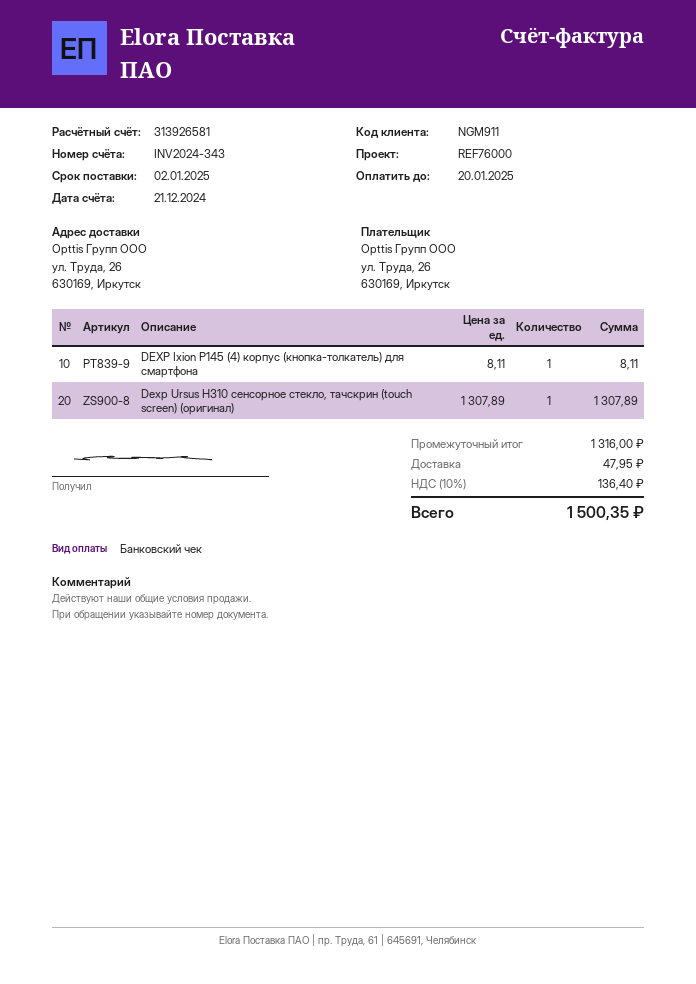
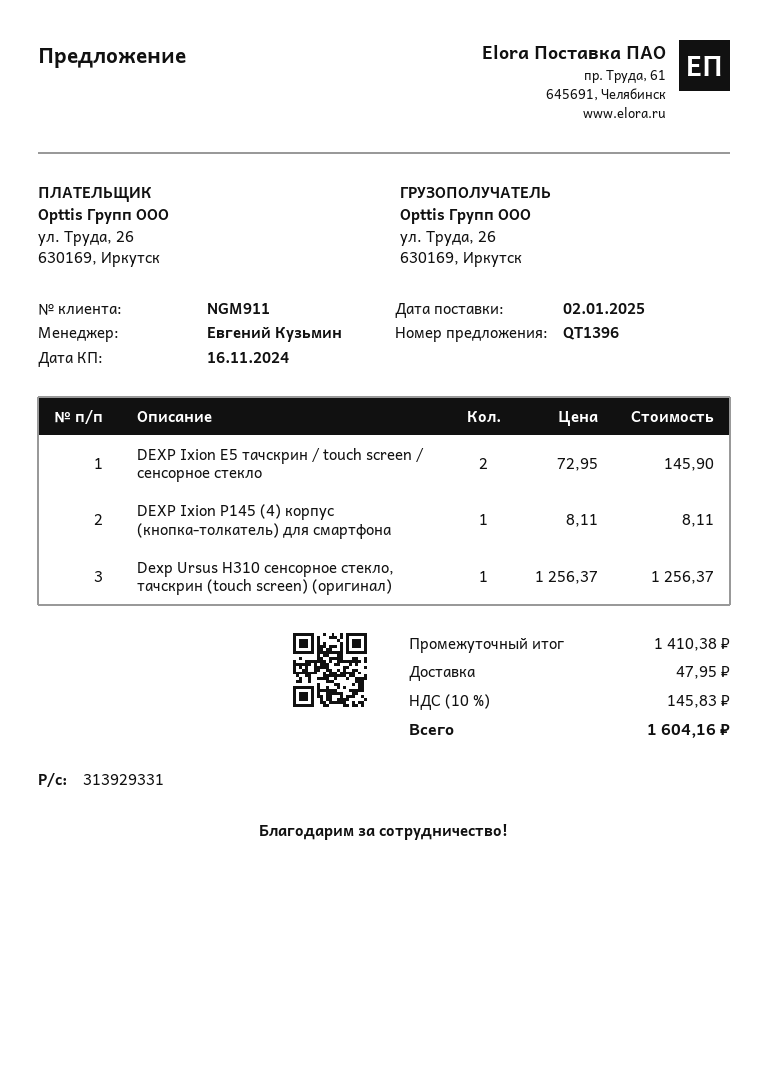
bank account: 313926581 -> 313929331
Dexp Ursus H310 сенсорное стекло, тачскрин (touch screen) (оригинал): 1 x 1307.89 = 1307.89 -> 1 x 1256.37 = 1256.37
DEXP Ixion E5 тачскрин / touch screen / cенсорное стекло: none -> 2 x 72.95 = 145.90
subtotal: 1316.00 -> 1410.38
tax: 10% = 136.40 -> 10% = 145.83
total: 1500.35 -> 1604.16

